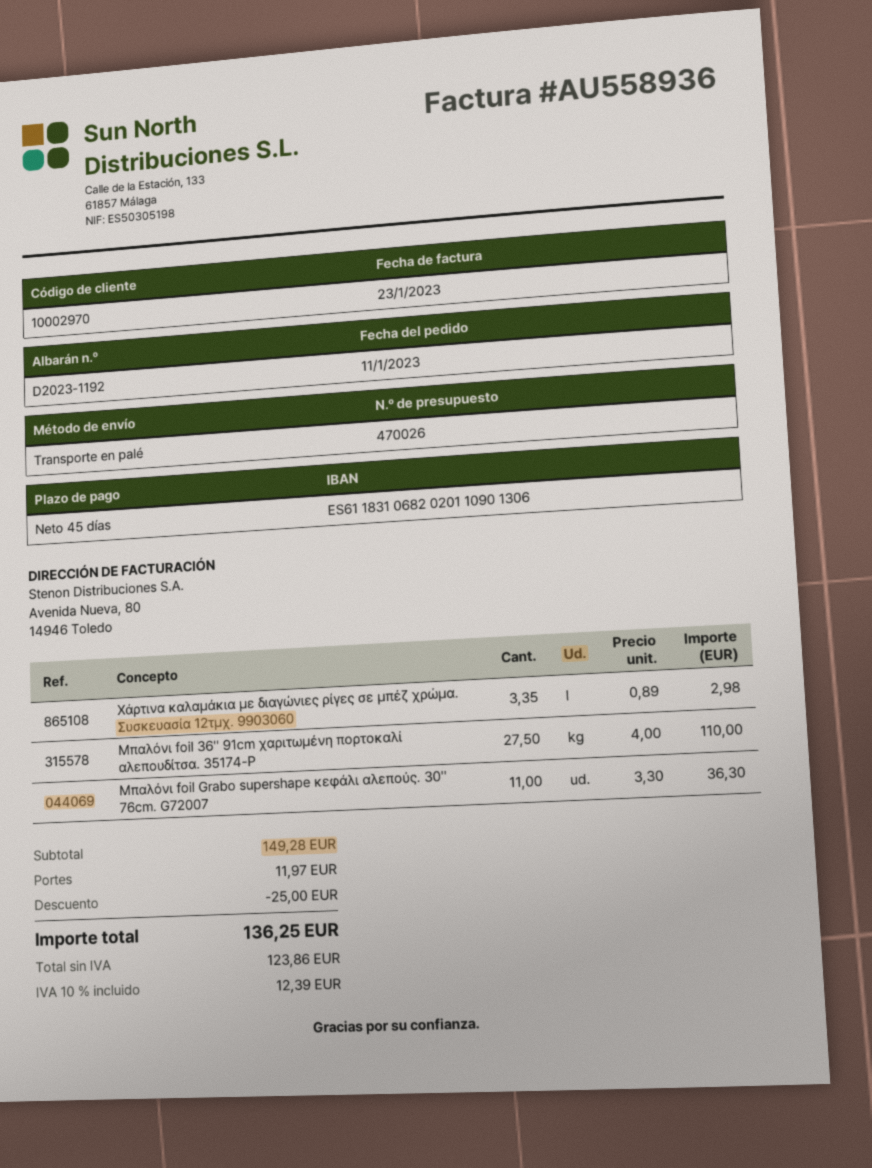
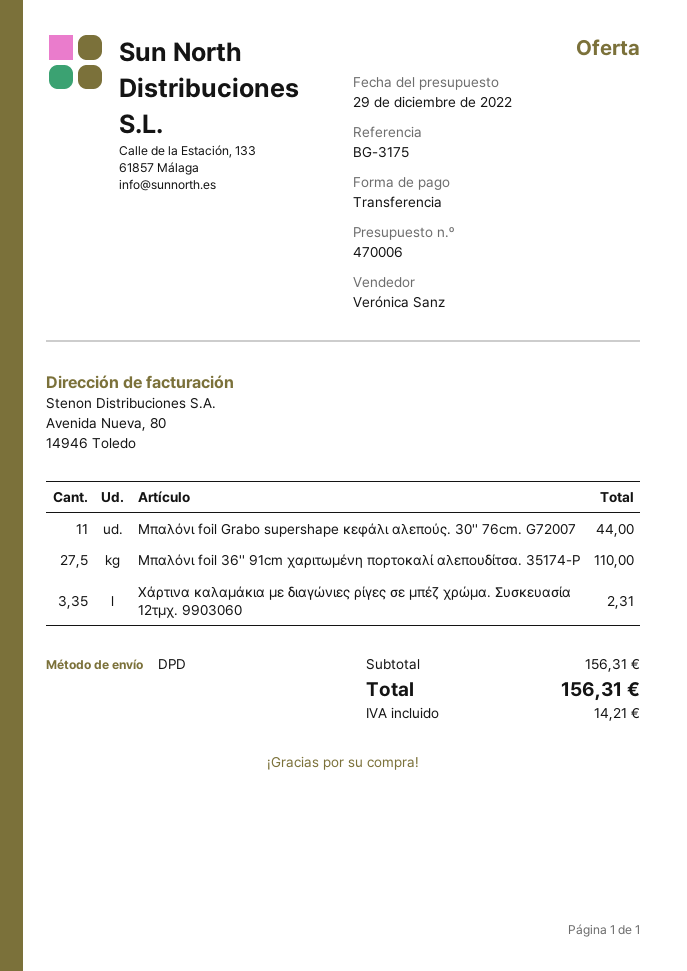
quote number: 470026 -> 470006
shipping method: pallet freight -> DPD
Χάρτινα καλαμάκια με διαγώνιες ρίγες σε μπέζ χρώμα. Συσκευασία 12τμχ. 9903060: 3.35 for 2.98 -> 3.35 for 2.31
Μπαλόνι foil Grabo supershape κεφάλι αλεπούς. 30'' 76cm. G72007: 11 for 36.30 -> 11 for 44.00
subtotal: 149.28 -> 156.31
discount: 25.00 -> none
shipping: 11.97 -> none
tax: 12.39 -> 14.21
total: 136.25 -> 156.31

